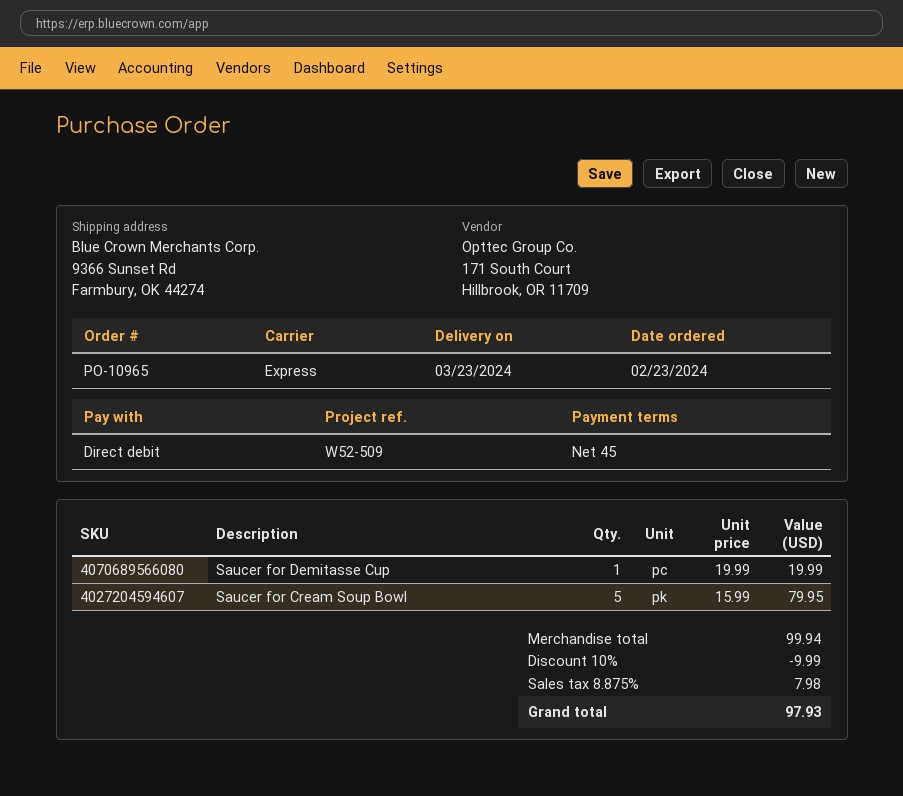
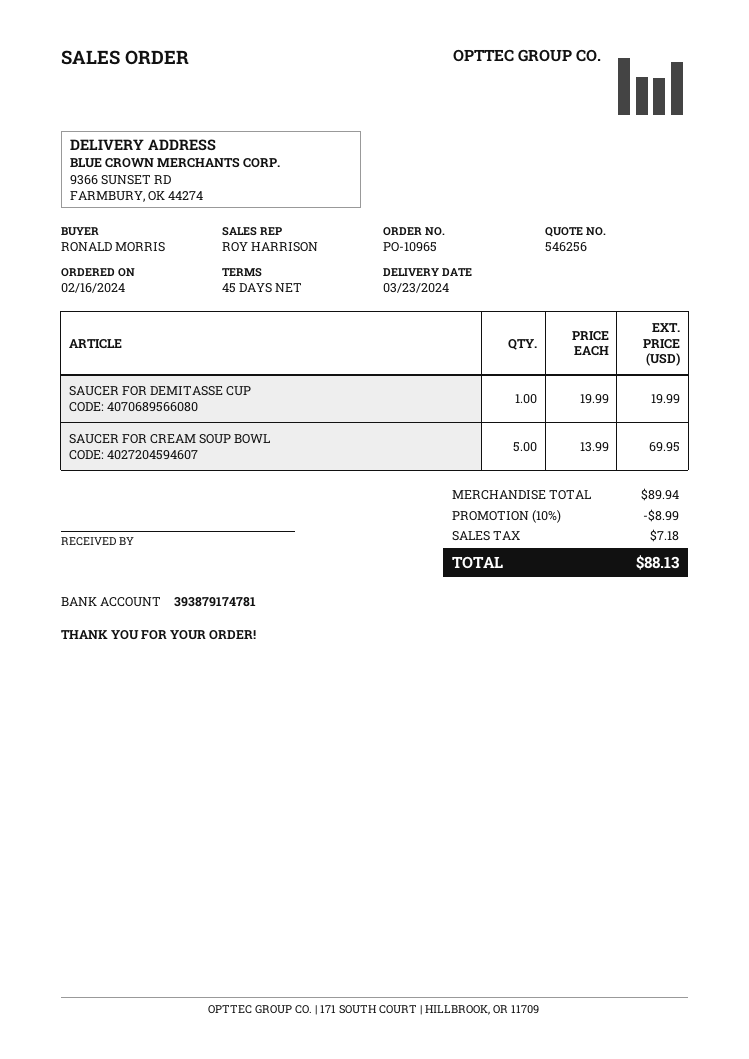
order date: 2024-02-23 -> 2024-02-16
Saucer for Cream Soup Bowl: 5 x 15.99 = 79.95 -> 5 x 13.99 = 69.95
subtotal: 99.94 -> 89.94
discount: 10% = 9.99 -> 10% = 8.99
tax: 7.98 -> 7.18
total: 97.93 -> 88.13

